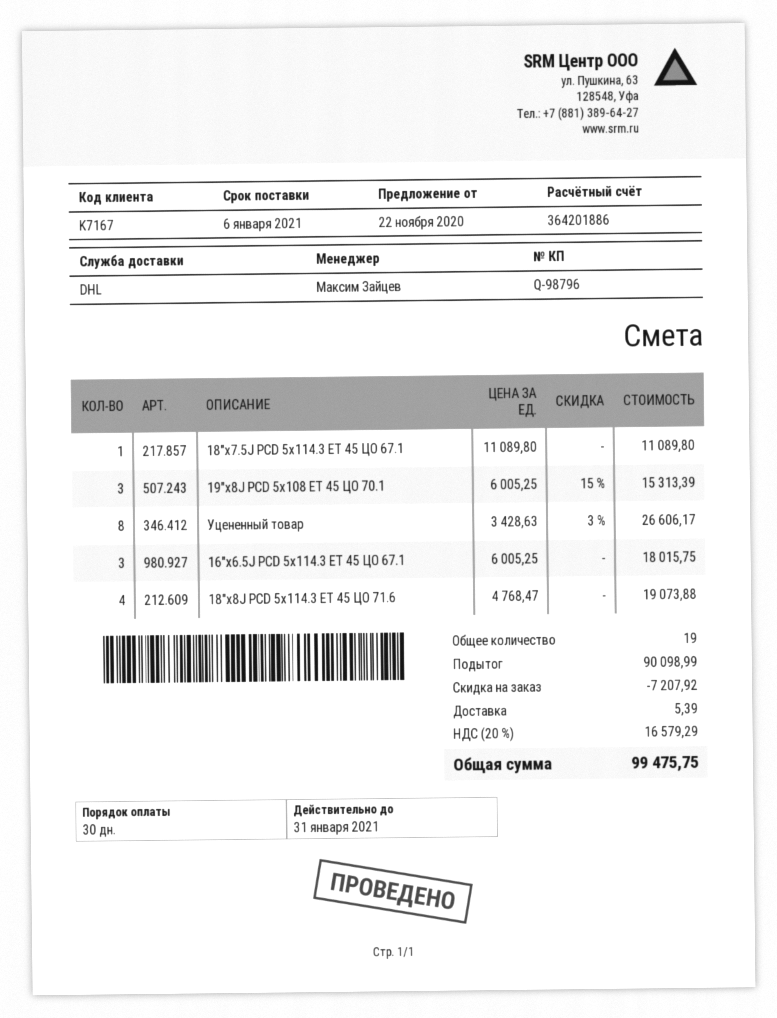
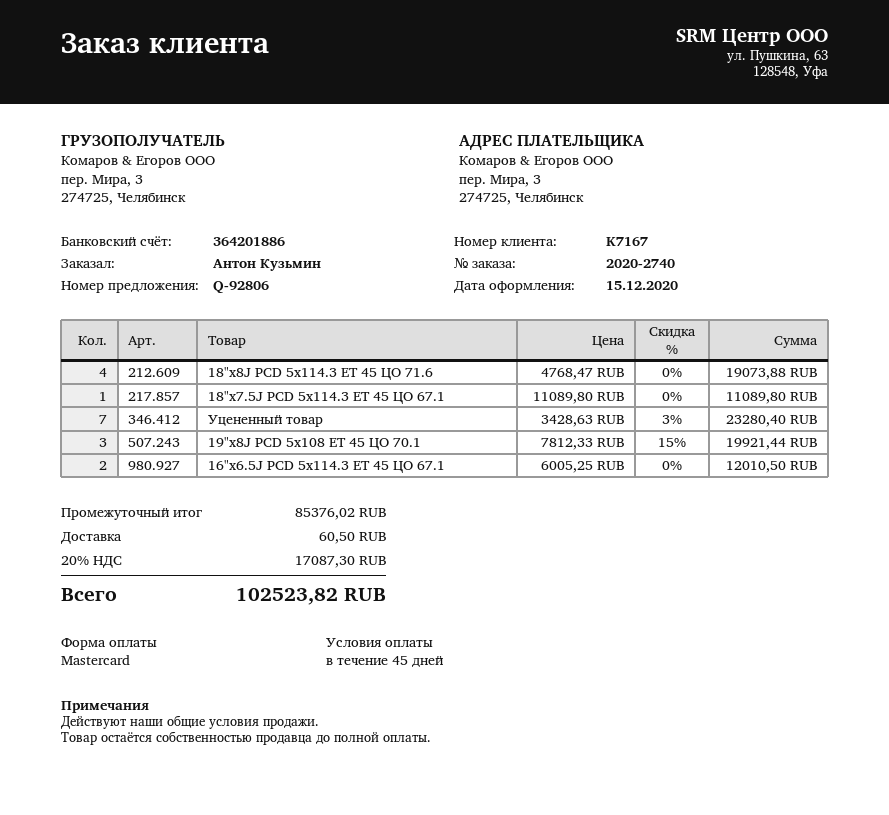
quote number: Q-98796 -> Q-92806
payment terms: 30 days -> 45 days
19"x8J PCD 5x108 ЕТ 45 ЦО 70.1: 3 x 6005.25 - 15% = 15313.39 -> 3 x 7812.33 - 15% = 19921.44
Уцененный товар: 8 x 3428.63 - 3% = 26606.17 -> 7 x 3428.63 - 3% = 23280.40
16"x6.5J PCD 5x114.3 ЕТ 45 ЦО 67.1: 3 x 6005.25 = 18015.75 -> 2 x 6005.25 = 12010.50
subtotal: 90098.99 -> 85376.02
discount: 7207.92 -> none
shipping: 5.39 -> 60.50
tax: 20% = 16579.29 -> 20% = 17087.30
total: 99475.75 -> 102523.82

